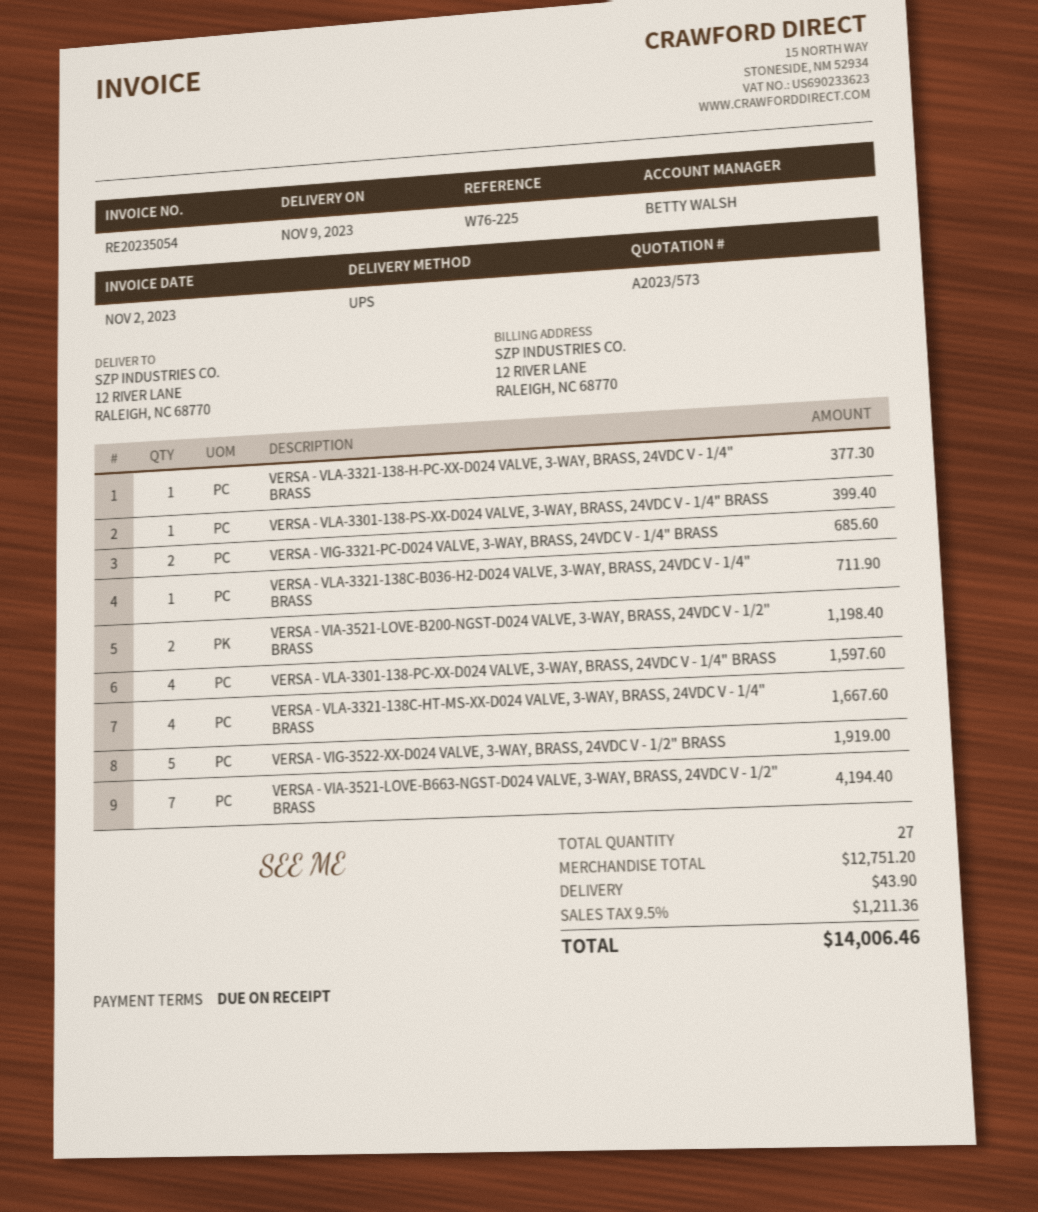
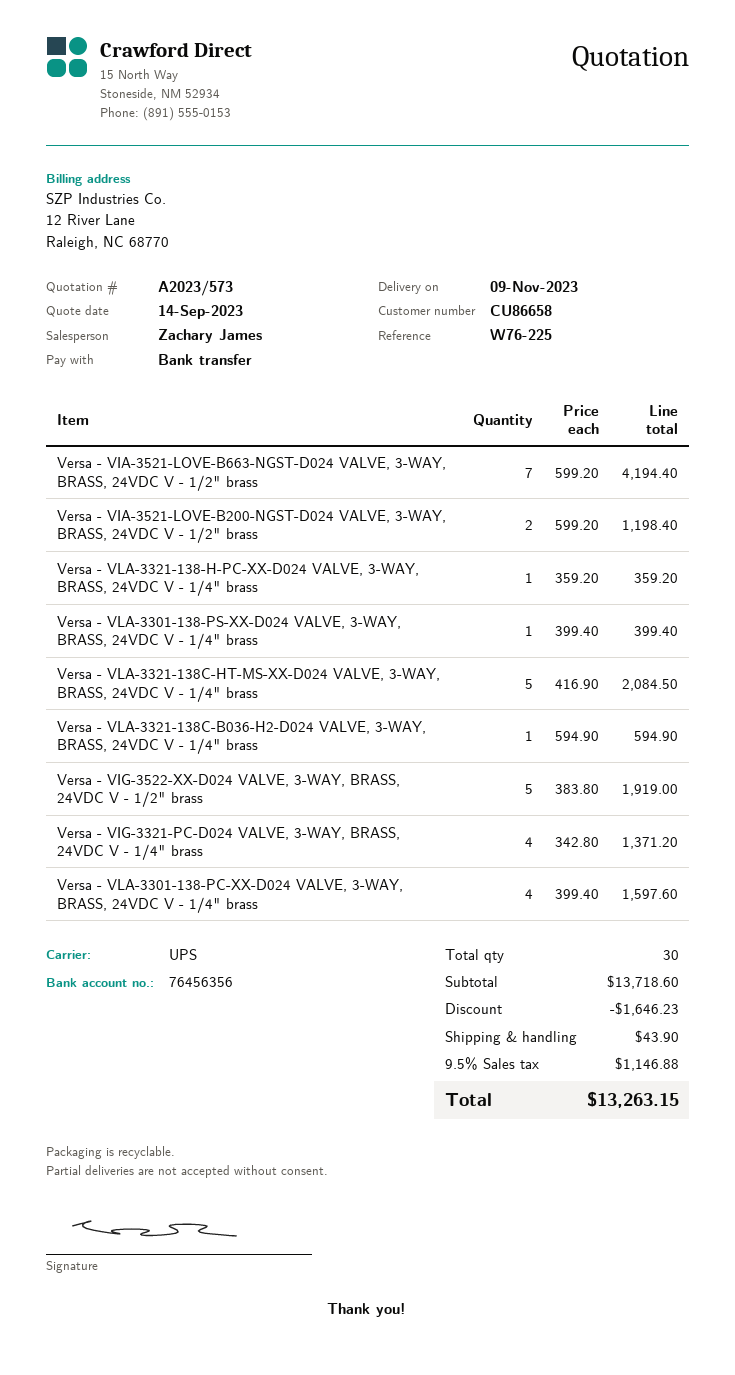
sales rep: BETTY WALSH -> Zachary James
VERSA - VLA-3321-138-H-PC-XX-D024 VALVE, 3-WAY, BRASS, 24VDC V - 1/4" BRASS: 1 for 377.30 -> 1 for 359.20
VERSA - VIG-3321-PC-D024 VALVE, 3-WAY, BRASS, 24VDC V - 1/4" BRASS: 2 for 685.60 -> 4 for 1371.20
VERSA - VLA-3321-138C-B036-H2-D024 VALVE, 3-WAY, BRASS, 24VDC V - 1/4" BRASS: 1 for 711.90 -> 1 for 594.90
VERSA - VLA-3321-138C-HT-MS-XX-D024 VALVE, 3-WAY, BRASS, 24VDC V - 1/4" BRASS: 4 for 1667.60 -> 5 for 2084.50
total quantity: 27 -> 30
subtotal: 12751.20 -> 13718.60
discount: none -> 1646.23
tax: 9.5% = 1211.36 -> 9.5% = 1146.88
total: 14006.46 -> 13263.15

